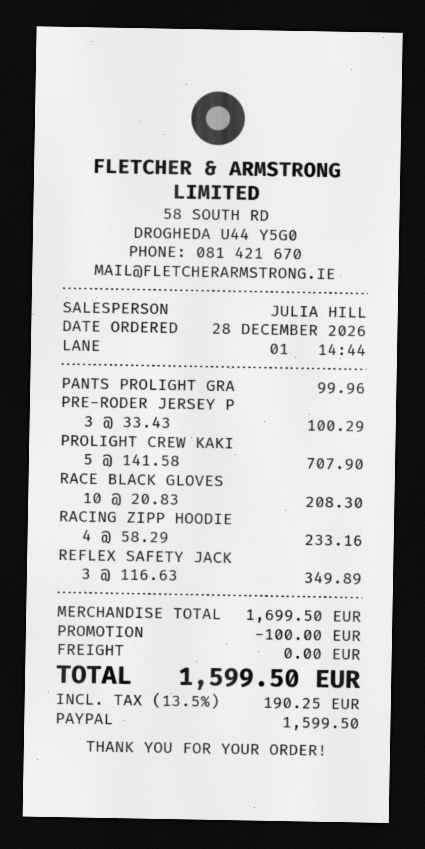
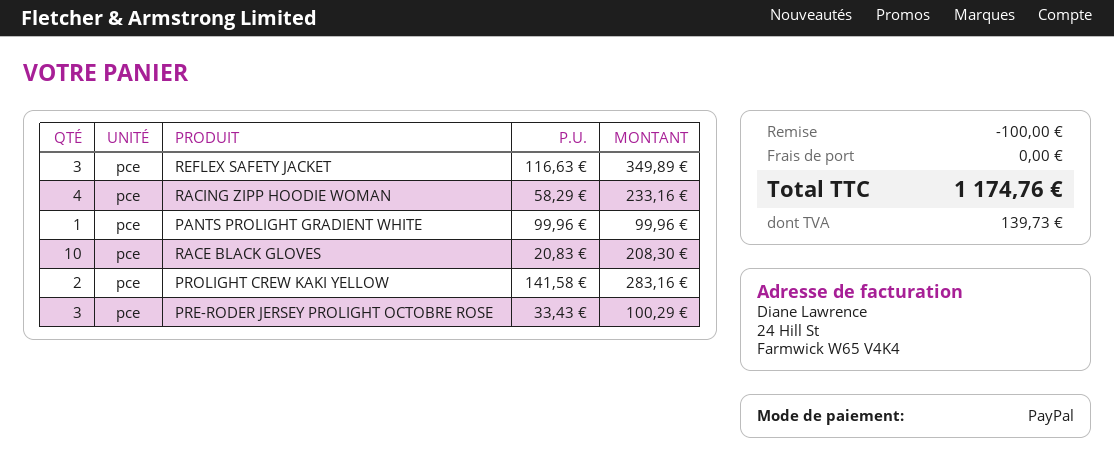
PROLIGHT CREW KAKI: 5 x 141.58 = 707.90 -> 2 x 141.58 = 283.16
tax: 190.25 -> 139.73
total: 1599.50 -> 1174.76

